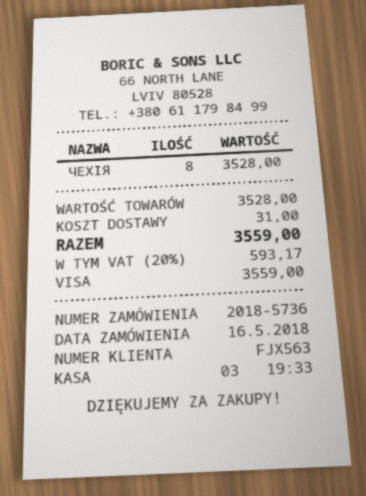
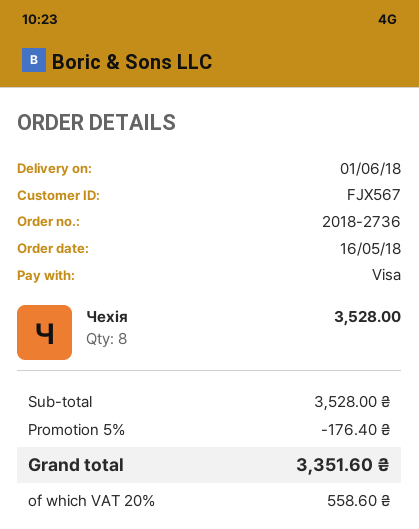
order number: 2018-5736 -> 2018-2736
customer number: FJX563 -> FJX567
discount: none -> 5% = 176.40
shipping: 31.00 -> none
tax: 20% = 593.17 -> 20% = 558.60
total: 3559.00 -> 3351.60

